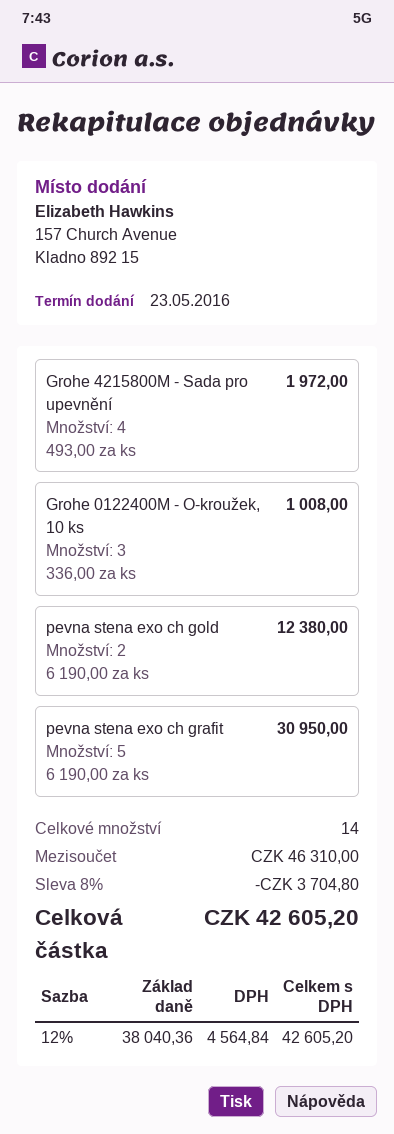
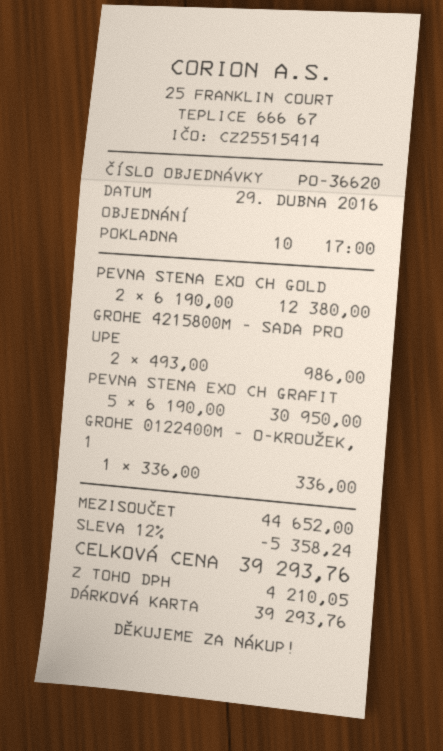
Grohe 4215800M - Sada pro upevnění: 4 x 493.00 = 1972.00 -> 2 x 493.00 = 986.00
Grohe 0122400M - O-kroužek, 10 ks: 3 x 336.00 = 1008.00 -> 1 x 336.00 = 336.00
subtotal: 46310.00 -> 44652.00
discount: 8% = 3704.80 -> 12% = 5358.24
tax: 4564.84 -> 4210.05
total: 42605.20 -> 39293.76

